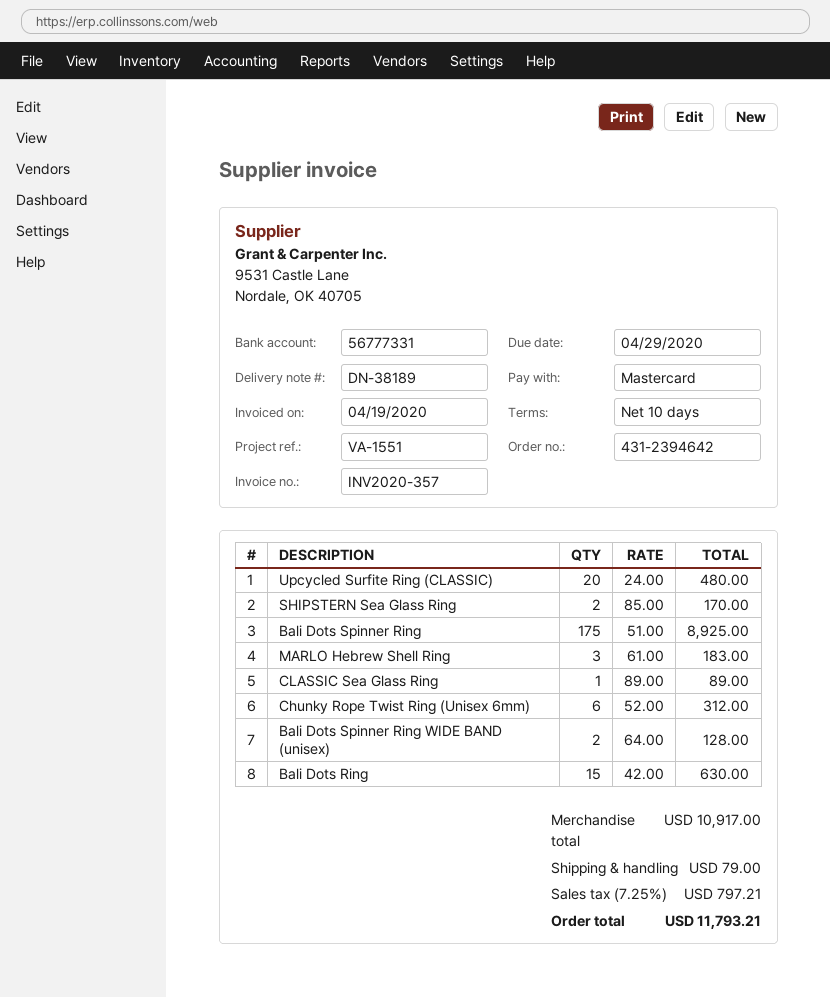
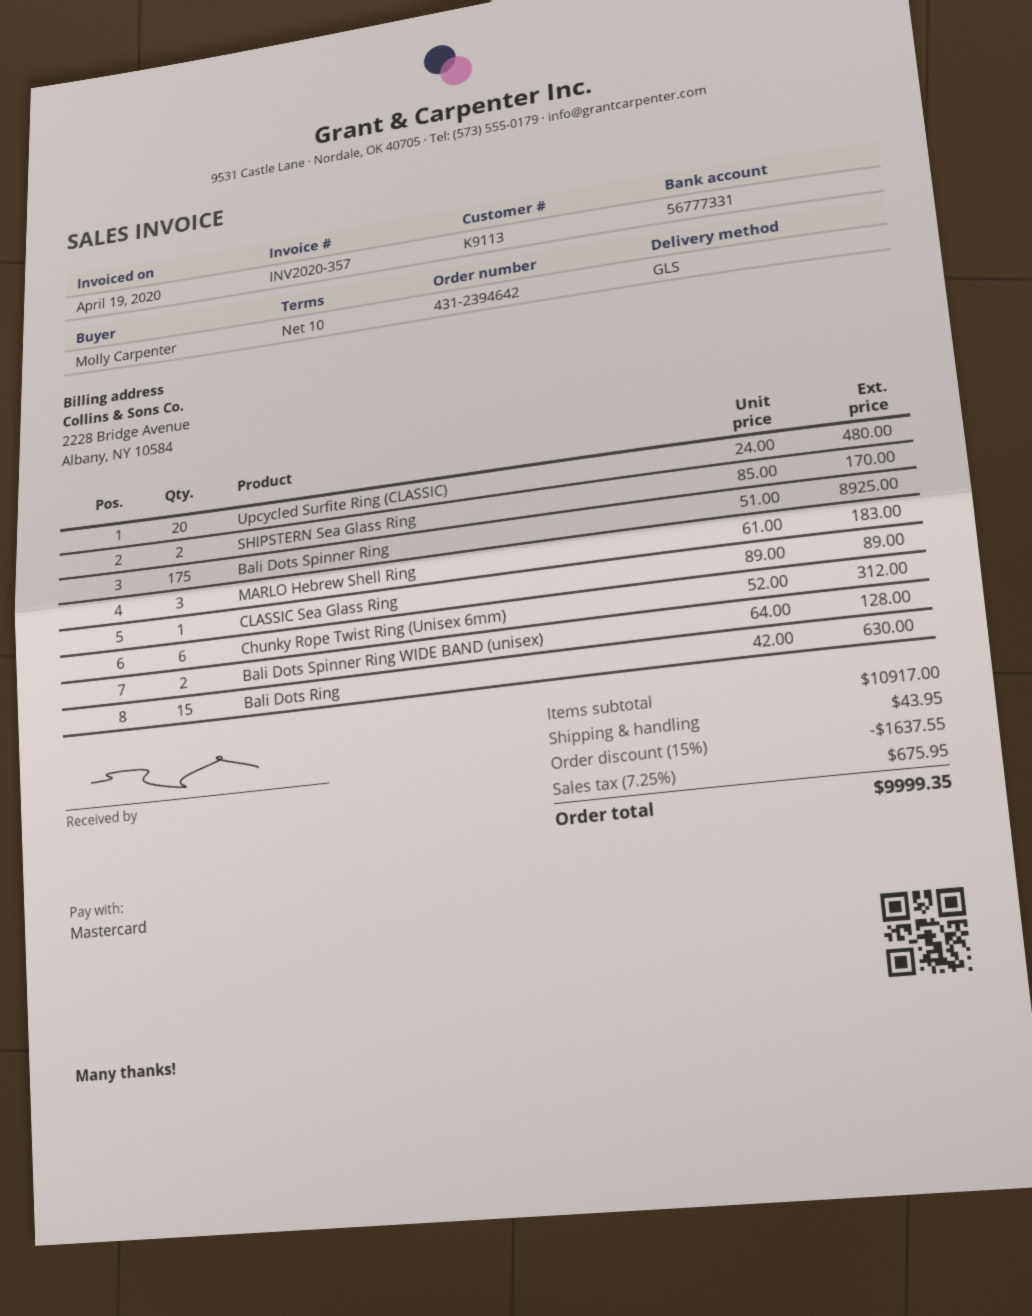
discount: none -> 15% = 1637.55
shipping: 79.00 -> 43.95
tax: 7.25% = 797.21 -> 7.25% = 675.95
total: 11793.21 -> 9999.35

